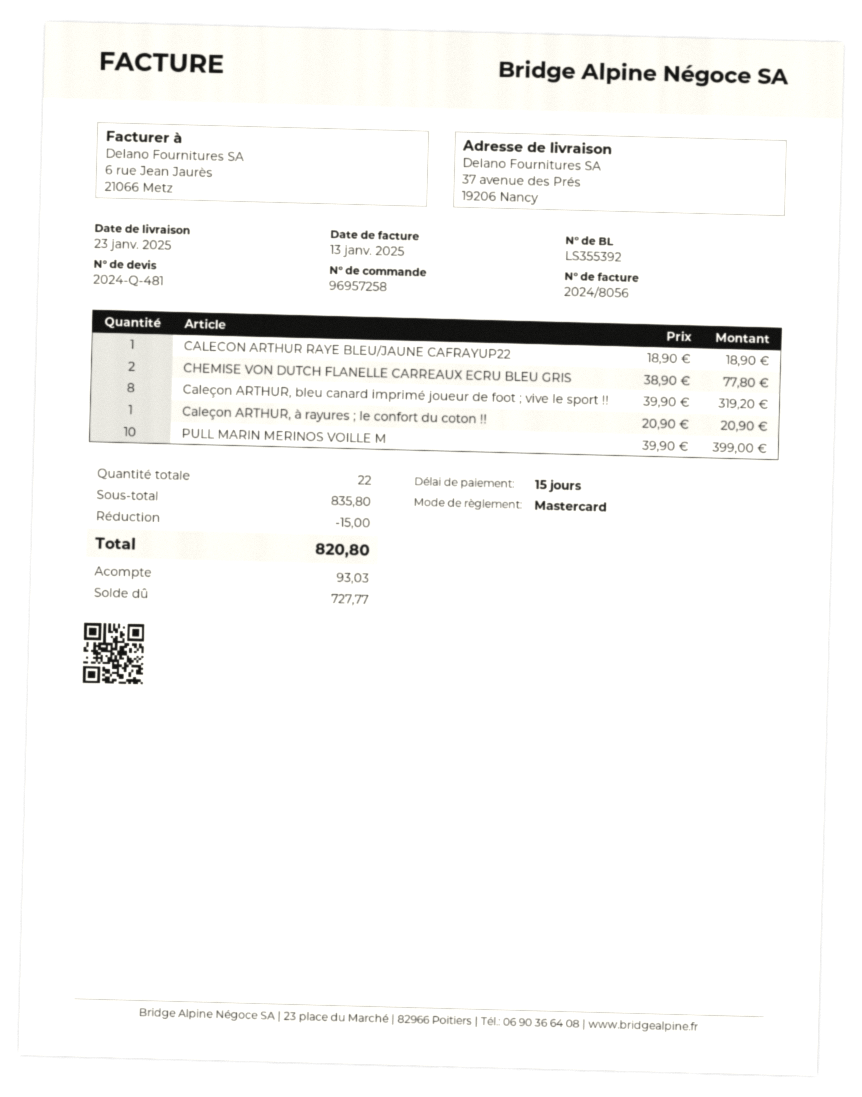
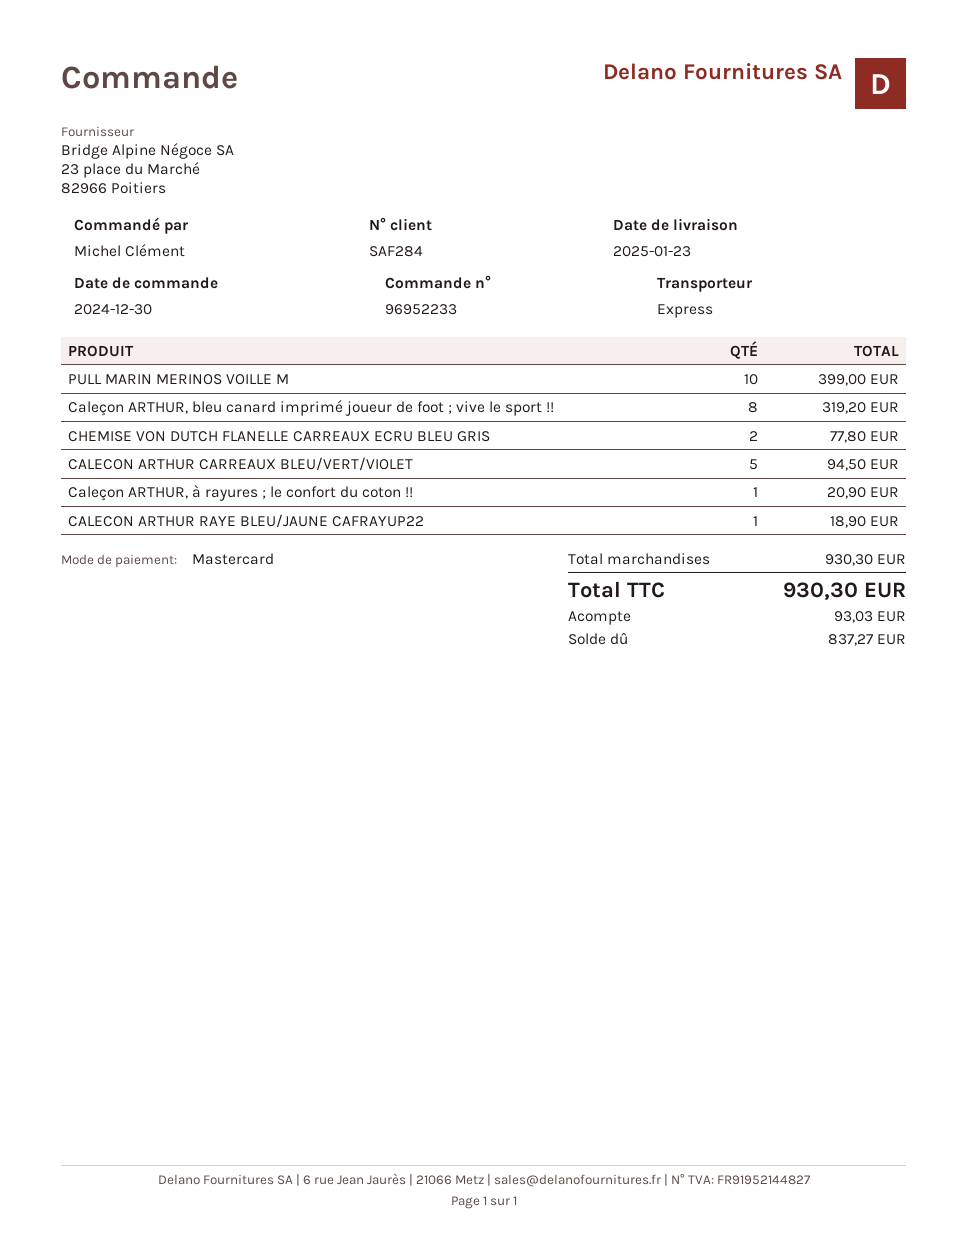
order number: 96957258 -> 96952233
CALECON ARTHUR CARREAUX BLEU/VERT/VIOLET: none -> 5 for 94.50
subtotal: 835.80 -> 930.30
discount: 15.00 -> none
total: 820.80 -> 930.30
balance: 727.77 -> 837.27

